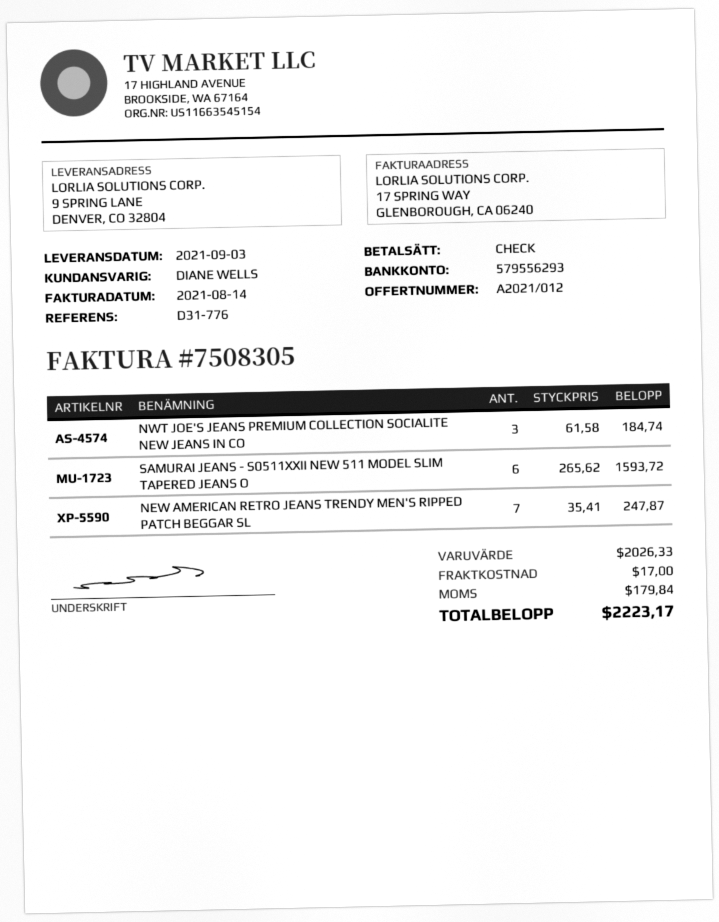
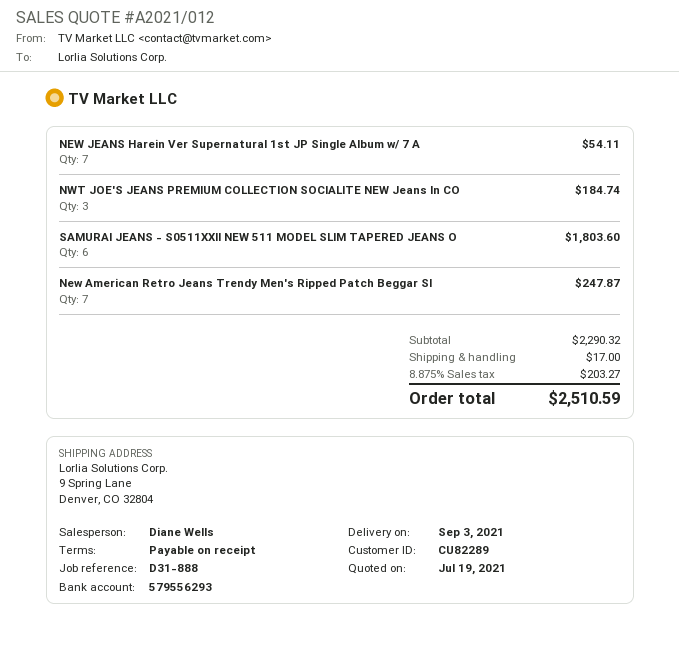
reference: D31-776 -> D31-888
SAMURAI JEANS - S0511XXII NEW 511 MODEL SLIM TAPERED JEANS O: 6 for 1593.72 -> 6 for 1803.60
NEW JEANS Harein Ver Supernatural 1st JP Single Album w/ 7 A: none -> 7 for 54.11
subtotal: 2026.33 -> 2290.32
tax: 179.84 -> 203.27
total: 2223.17 -> 2510.59

